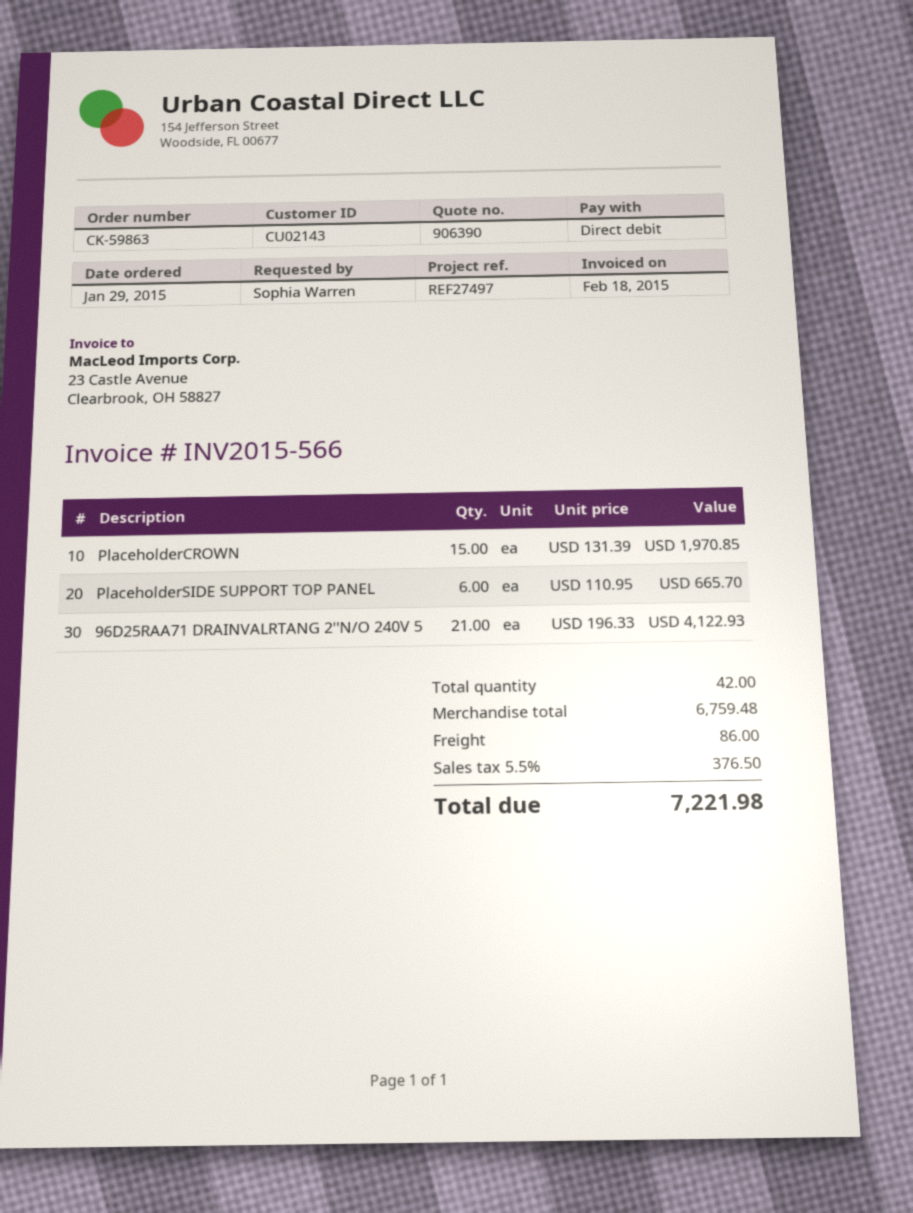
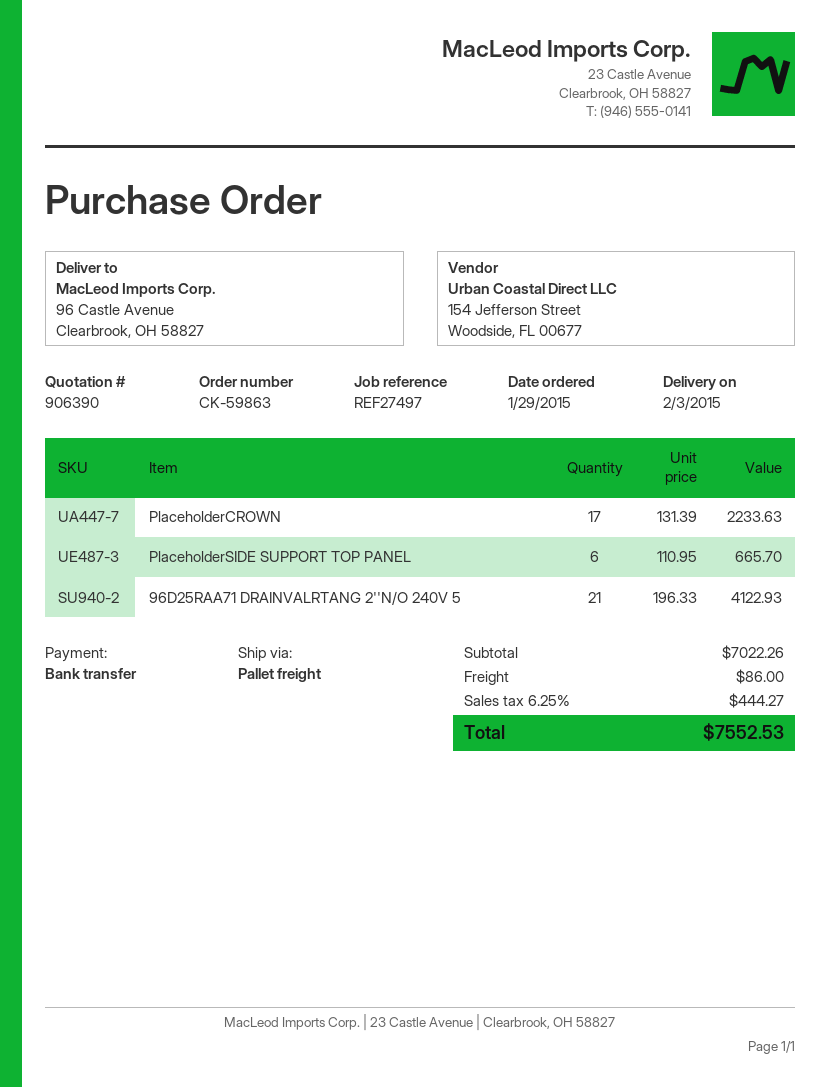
payment method: direct debit -> bank transfer
PlaceholderCROWN: 15 x 131.39 = 1970.85 -> 17 x 131.39 = 2233.63
subtotal: 6759.48 -> 7022.26
tax: 5.5% = 376.50 -> 6.25% = 444.27
total: 7221.98 -> 7552.53

